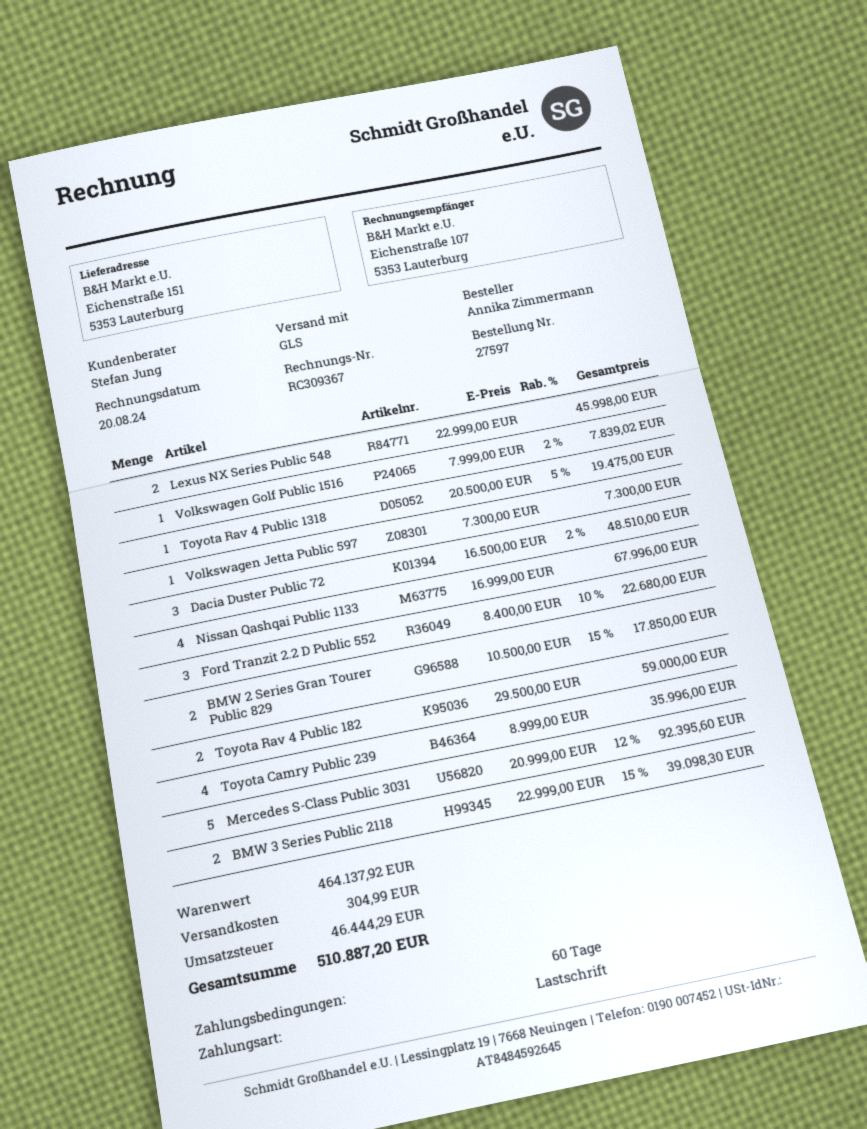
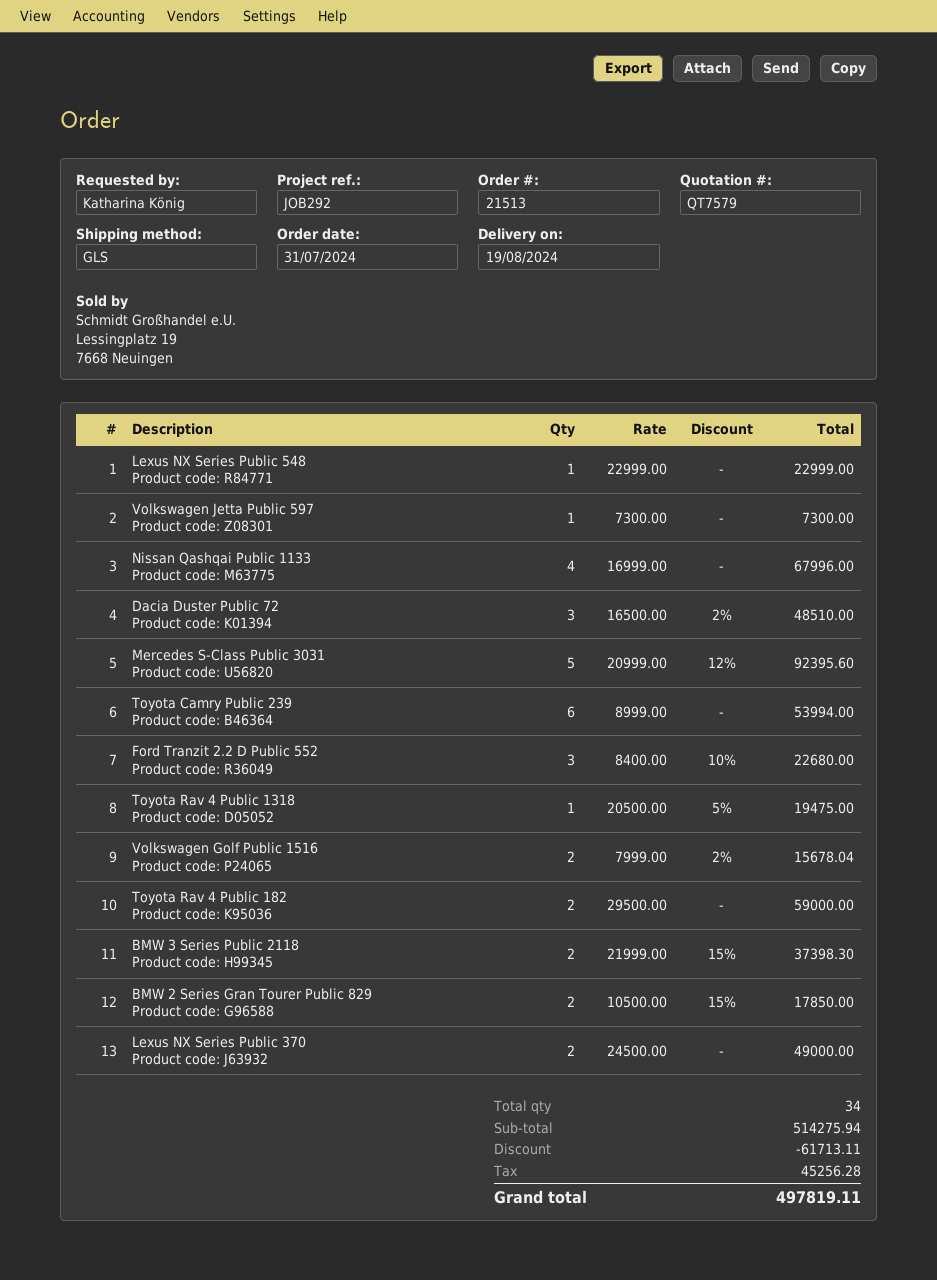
order number: 27597 -> 21513
ordered by: Annika Zimmermann -> Katharina König
Lexus NX Series Public 548: 2 x 22999.00 = 45998.00 -> 1 x 22999.00 = 22999.00
Volkswagen Golf Public 1516: 1 x 7999.00 - 2% = 7839.02 -> 2 x 7999.00 - 2% = 15678.04
Toyota Camry Public 239: 4 x 8999.00 = 35996.00 -> 6 x 8999.00 = 53994.00
BMW 3 Series Public 2118: 2 x 22999.00 - 15% = 39098.30 -> 2 x 21999.00 - 15% = 37398.30
Lexus NX Series Public 370: none -> 2 x 24500.00 = 49000.00
subtotal: 464137.92 -> 514275.94
discount: none -> 61713.11
shipping: 304.99 -> none
tax: 46444.29 -> 45256.28
total: 510887.20 -> 497819.11

